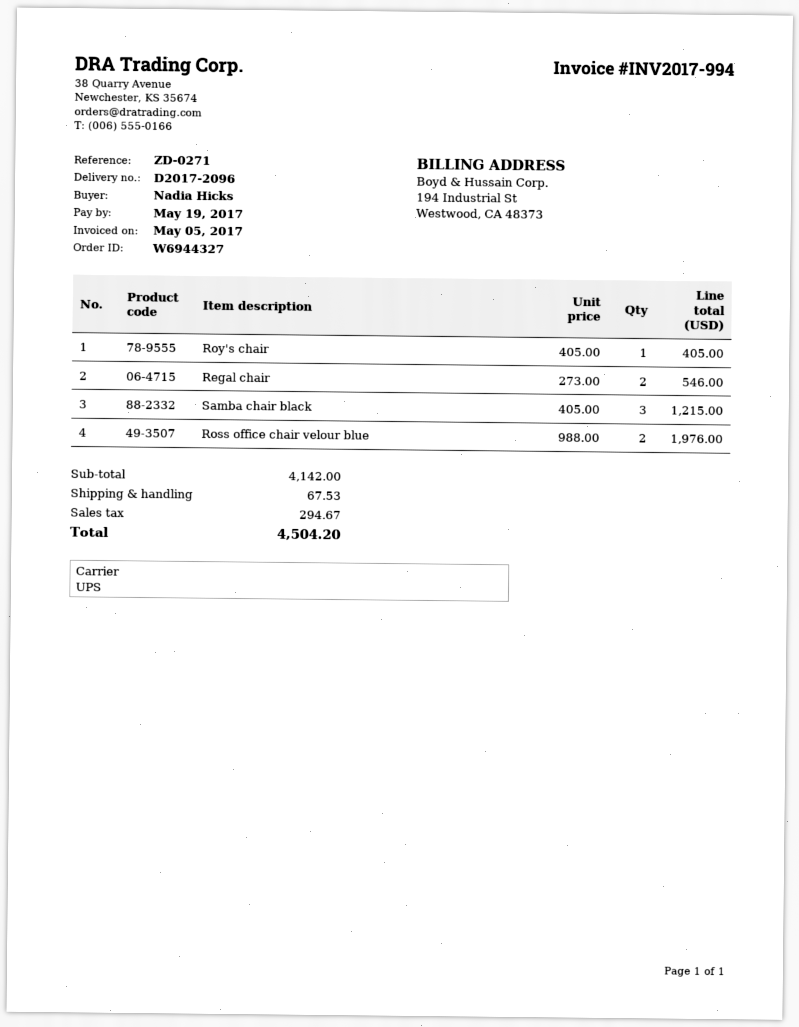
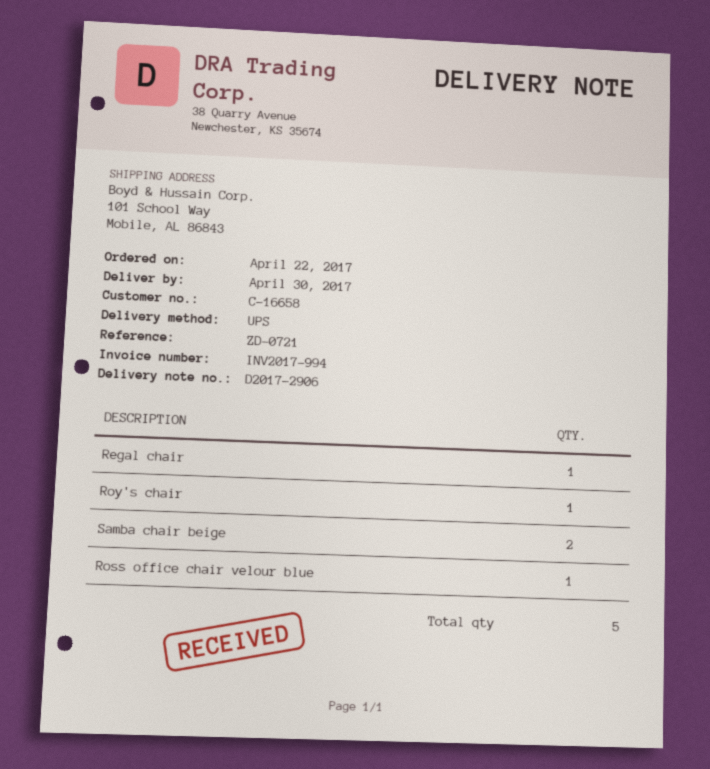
delivery note number: D2017-2096 -> D2017-2906
reference: ZD-0271 -> ZD-0721
Regal chair: 2 -> 1
Samba chair black: 3 -> none
Ross office chair velour blue: 2 -> 1
Samba chair beige: none -> 2

